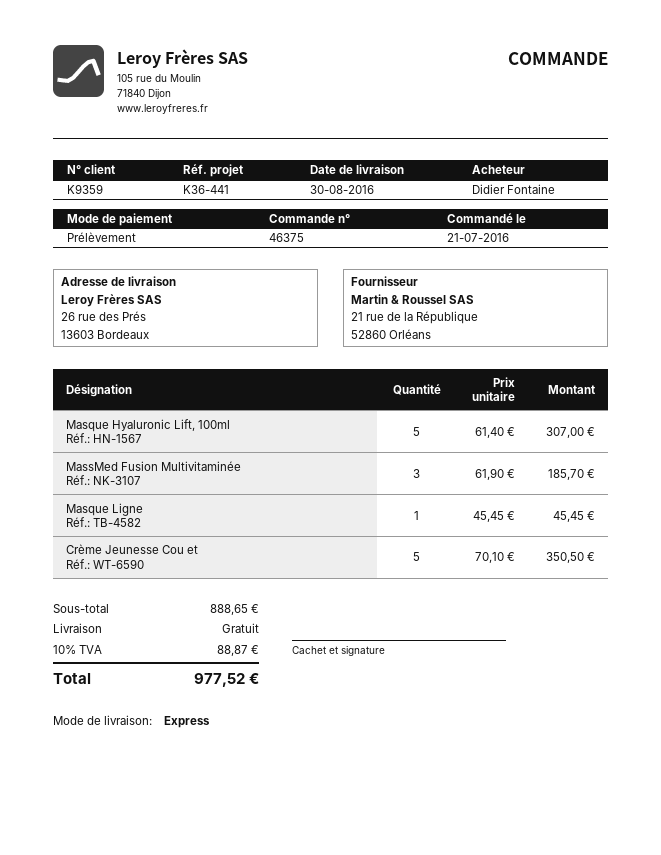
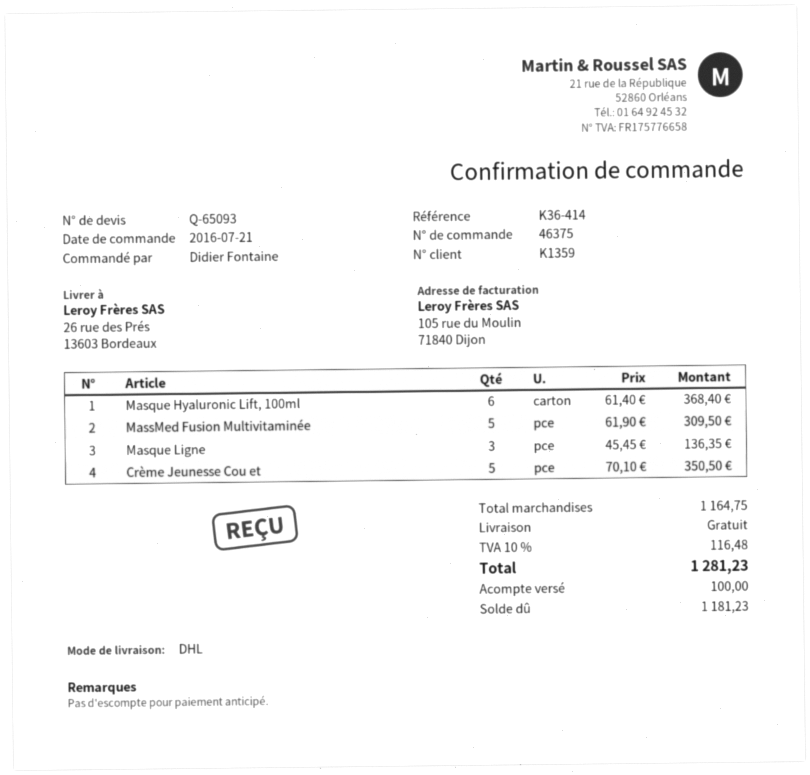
customer number: K9359 -> K1359
reference: K36-441 -> K36-414
shipping method: express -> DHL
Masque Hyaluronic Lift, 100ml: 5 x 61.40 = 307.00 -> 6 x 61.40 = 368.40
MassMed Fusion Multivitaminée: 3 x 61.90 = 185.70 -> 5 x 61.90 = 309.50
Masque Ligne: 1 x 45.45 = 45.45 -> 3 x 45.45 = 136.35
subtotal: 888.65 -> 1164.75
tax: 10% = 88.87 -> 10% = 116.48
total: 977.52 -> 1281.23

